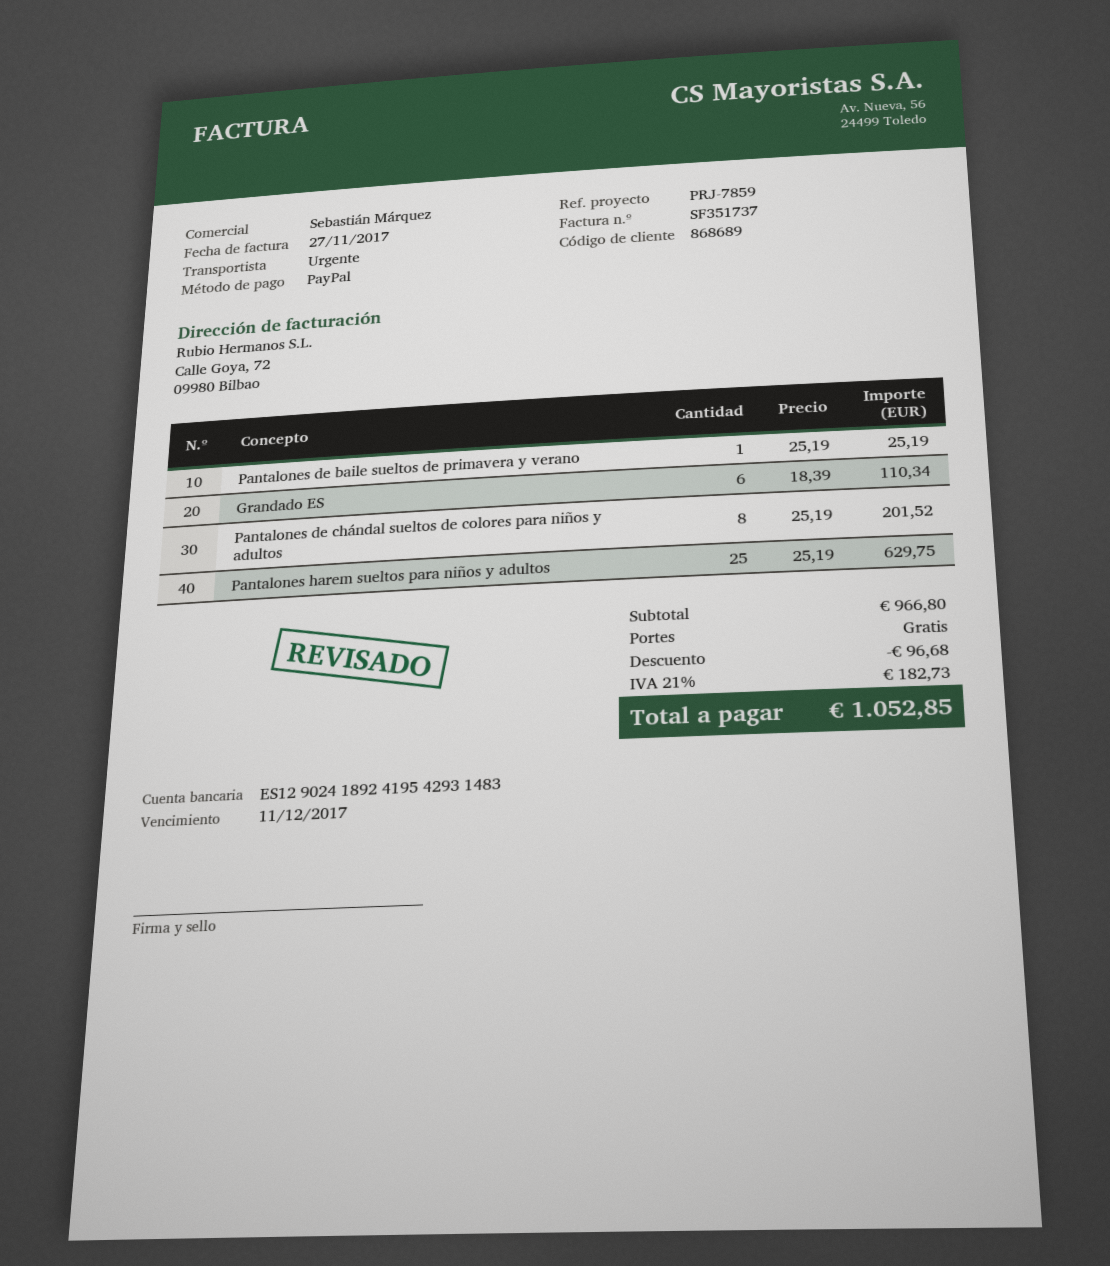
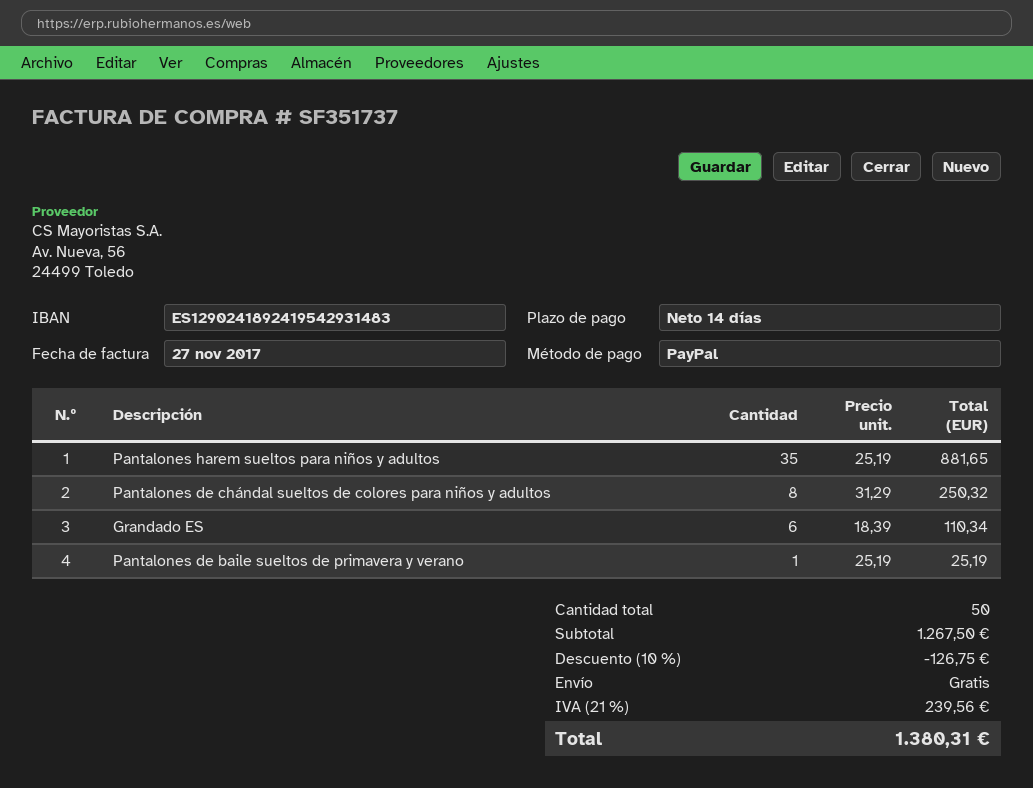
Pantalones de chándal sueltos de colores para niños y adultos: 8 x 25.19 = 201.52 -> 8 x 31.29 = 250.32
Pantalones harem sueltos para niños y adultos: 25 x 25.19 = 629.75 -> 35 x 25.19 = 881.65
subtotal: 966.80 -> 1267.50
discount: 96.68 -> 126.75
tax: 21% = 182.73 -> 21% = 239.56
total: 1052.85 -> 1380.31

